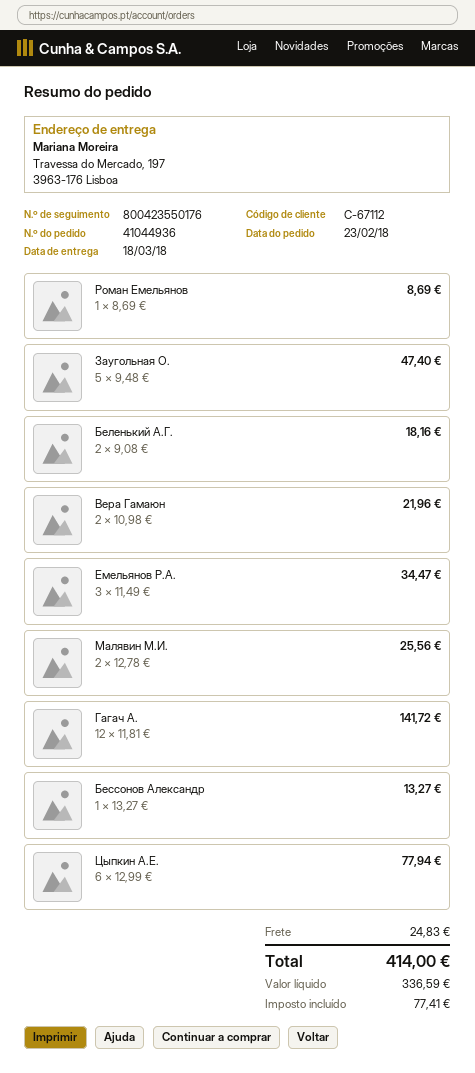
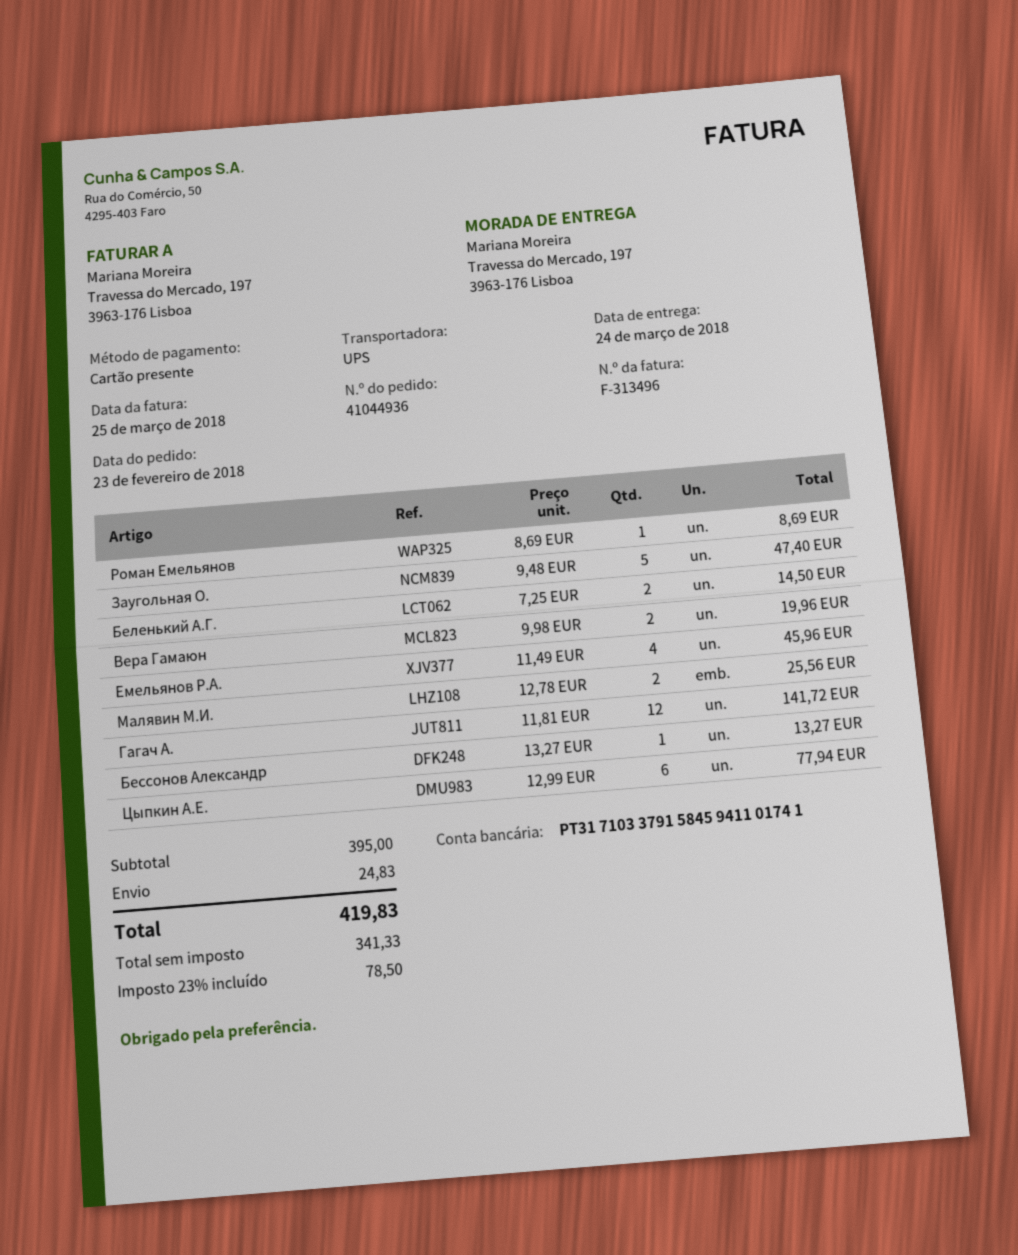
delivery date: 2018-03-18 -> 2018-03-24
Беленький А.Г.: 2 x 9.08 = 18.16 -> 2 x 7.25 = 14.50
Вера Гамаюн: 2 x 10.98 = 21.96 -> 2 x 9.98 = 19.96
Емельянов Р.А.: 3 x 11.49 = 34.47 -> 4 x 11.49 = 45.96
net: 336.59 -> 341.33
tax: 77.41 -> 78.50
total: 414.00 -> 419.83

